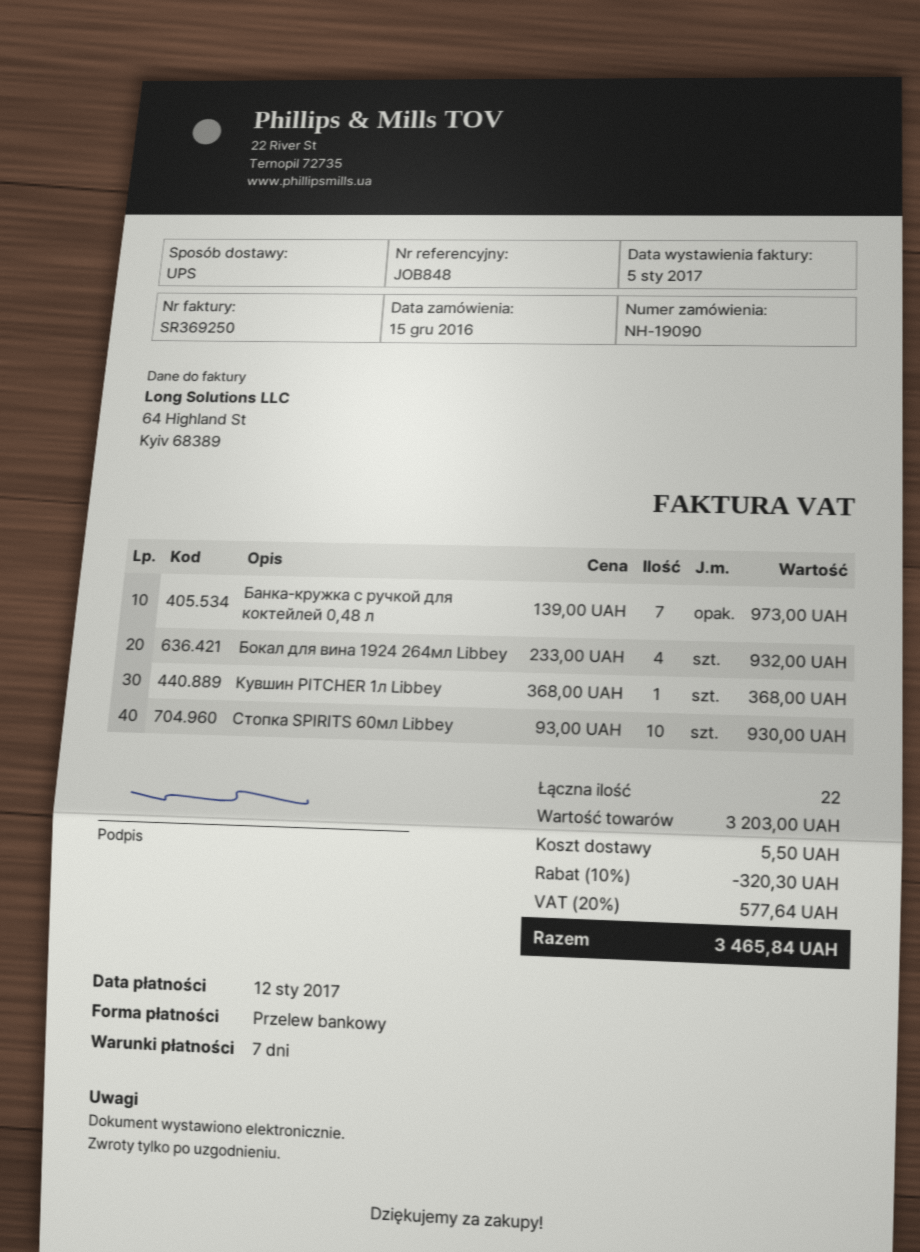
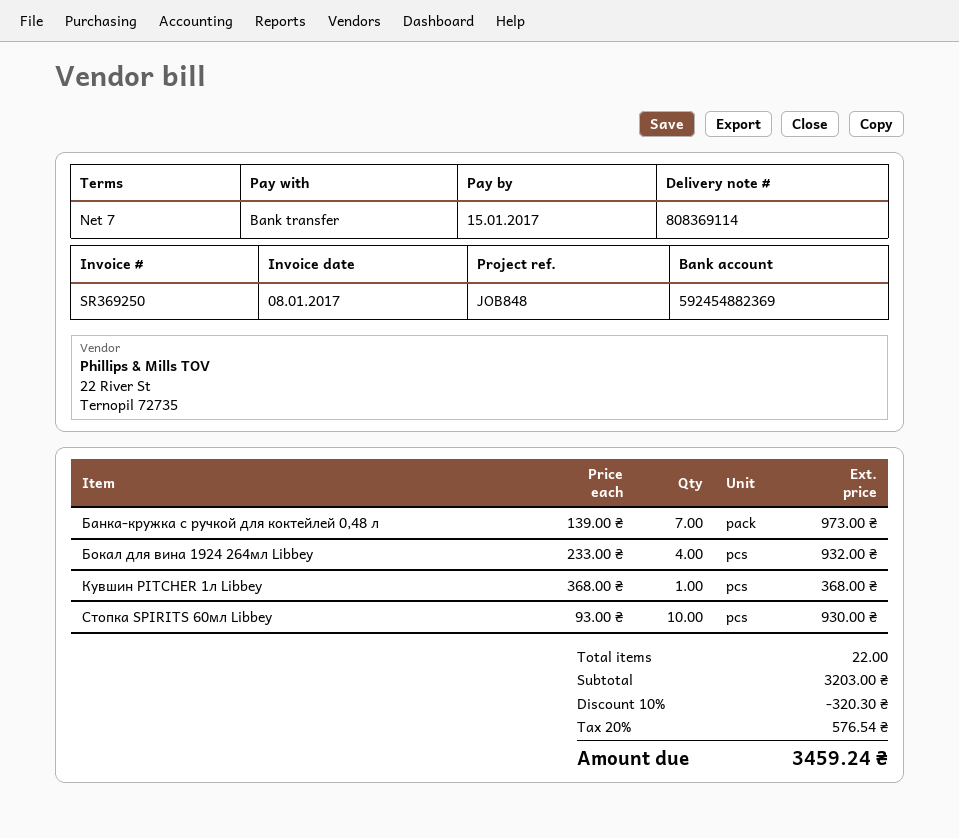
invoice date: 2017-01-05 -> 2017-01-08
due date: 2017-01-12 -> 2017-01-15
shipping: 5.50 -> none
tax: 20% = 577.64 -> 20% = 576.54
total: 3465.84 -> 3459.24

